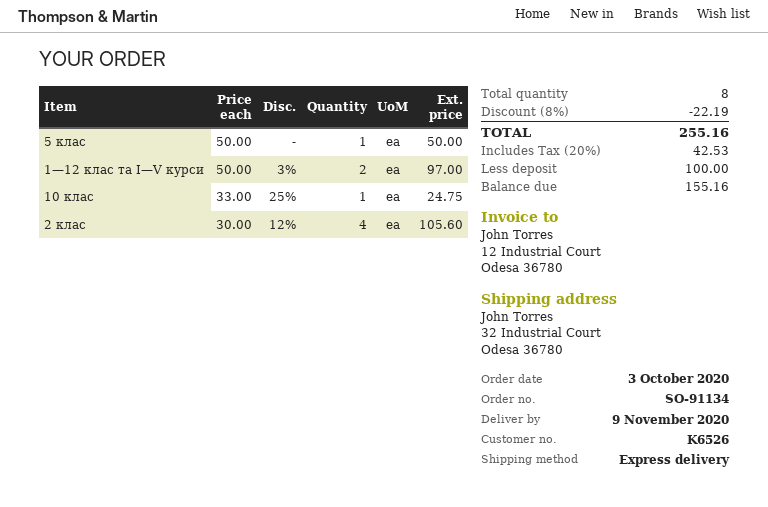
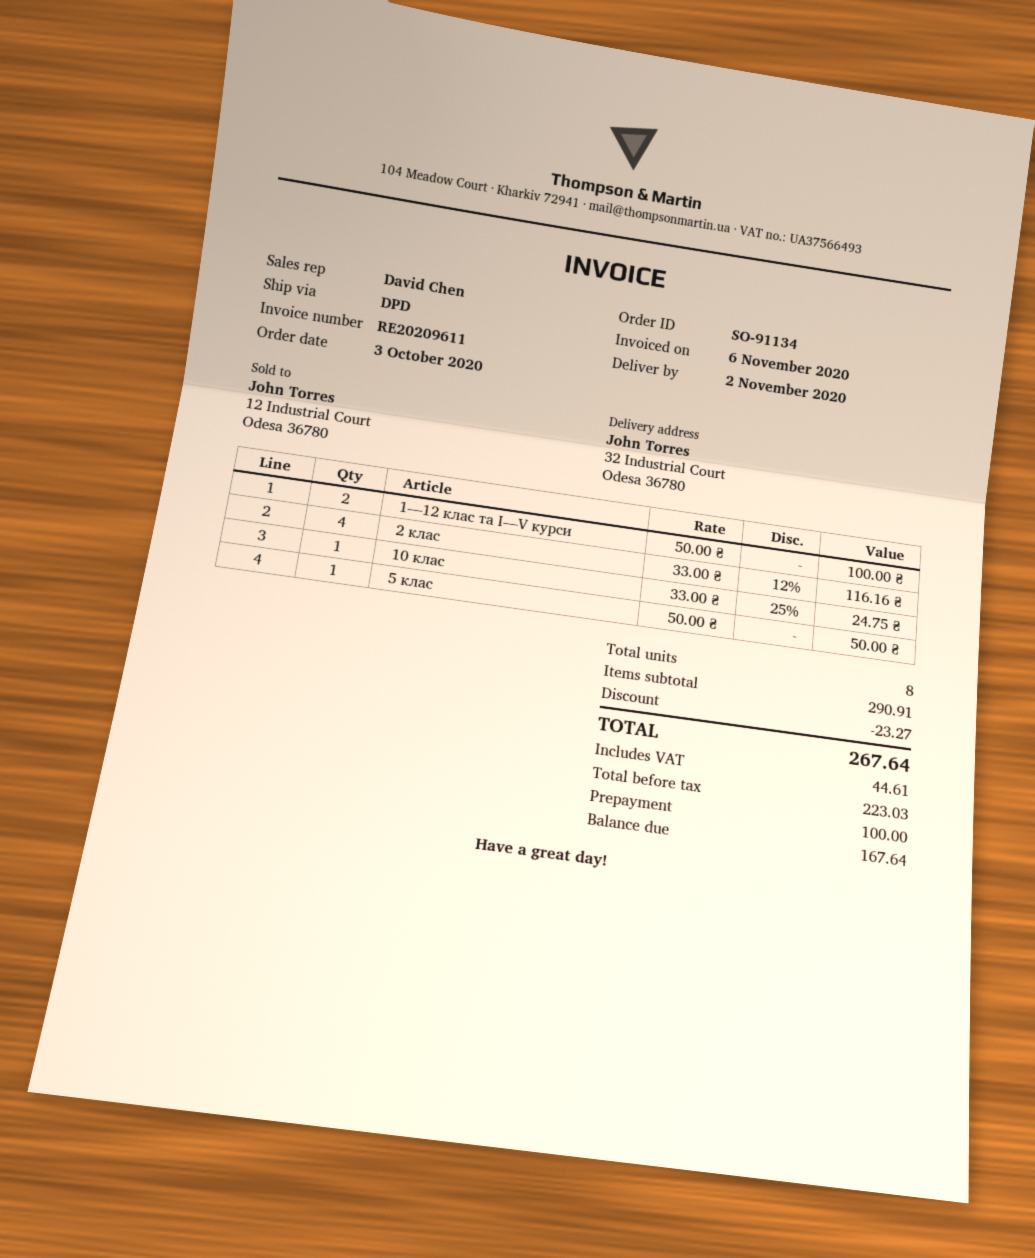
delivery date: 2020-11-09 -> 2020-11-02
shipping method: express -> DPD
1—12 клас та I—V курси: 2 x 50.00 - 3% = 97.00 -> 2 x 50.00 = 100.00
2 клас: 4 x 30.00 - 12% = 105.60 -> 4 x 33.00 - 12% = 116.16
discount: 22.19 -> 23.27
tax: 42.53 -> 44.61
total: 255.16 -> 267.64
balance: 155.16 -> 167.64

